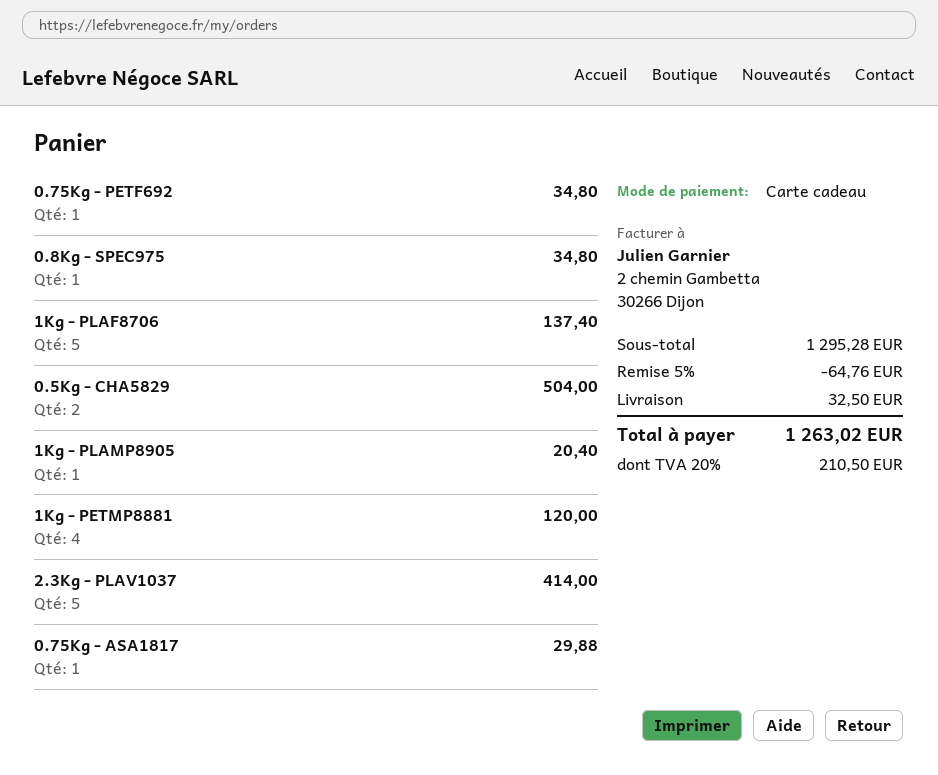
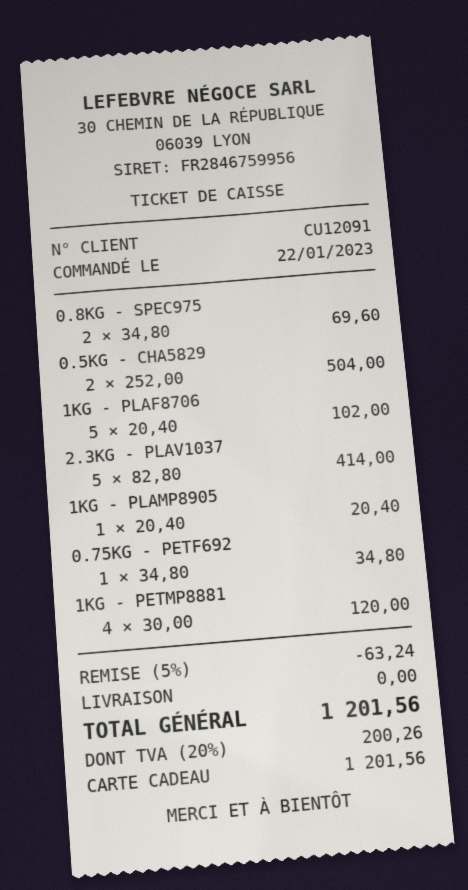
0.8Kg - SPEC975: 1 for 34.80 -> 2 for 69.60
1Kg - PLAF8706: 5 for 137.40 -> 5 for 102.00
0.75Kg - ASA1817: 1 for 29.88 -> none
discount: 5% = 64.76 -> 5% = 63.24
shipping: 32.50 -> 0.00
tax: 20% = 210.50 -> 20% = 200.26
total: 1263.02 -> 1201.56

